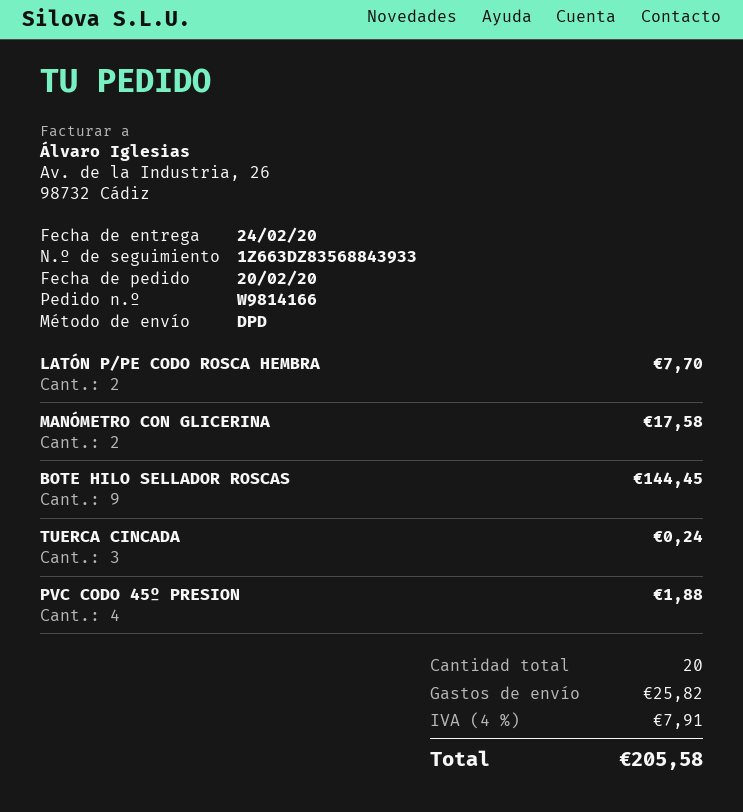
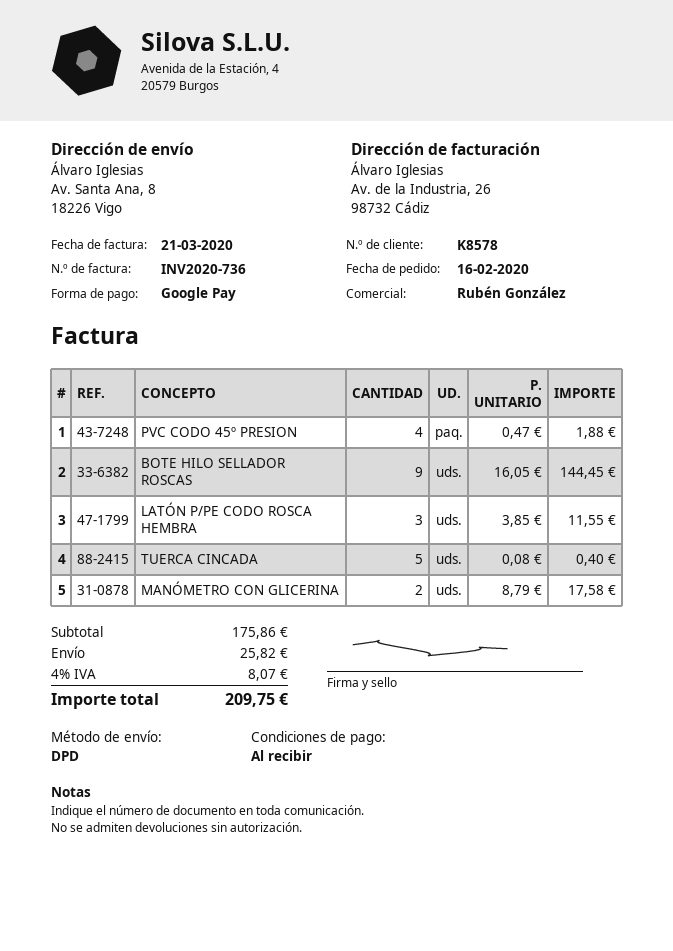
order date: 2020-02-20 -> 2020-02-16
LATÓN P/PE CODO ROSCA HEMBRA: 2 for 7.70 -> 3 for 11.55
TUERCA CINCADA: 3 for 0.24 -> 5 for 0.40
tax: 4% = 7.91 -> 4% = 8.07
total: 205.58 -> 209.75

